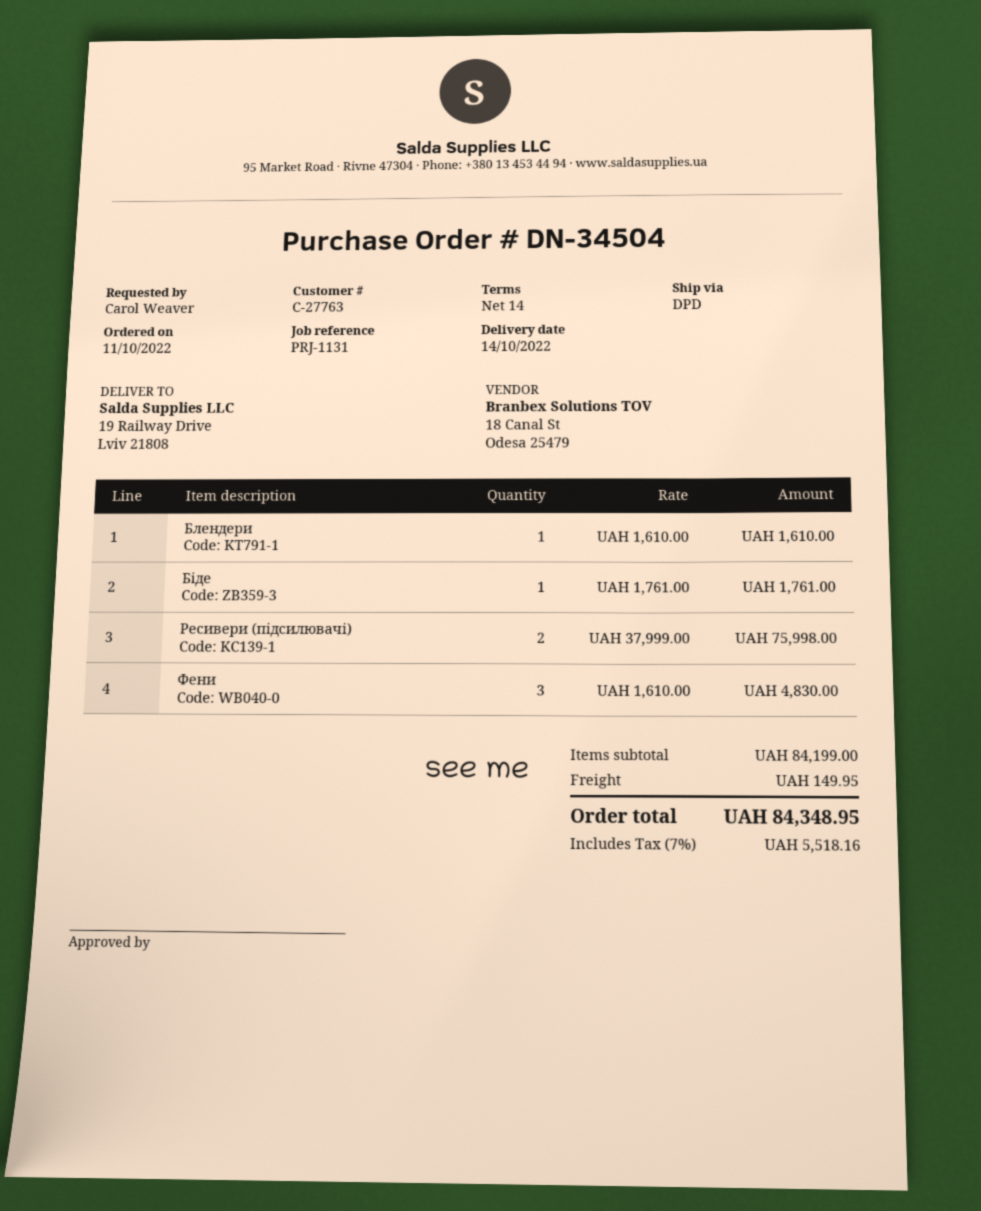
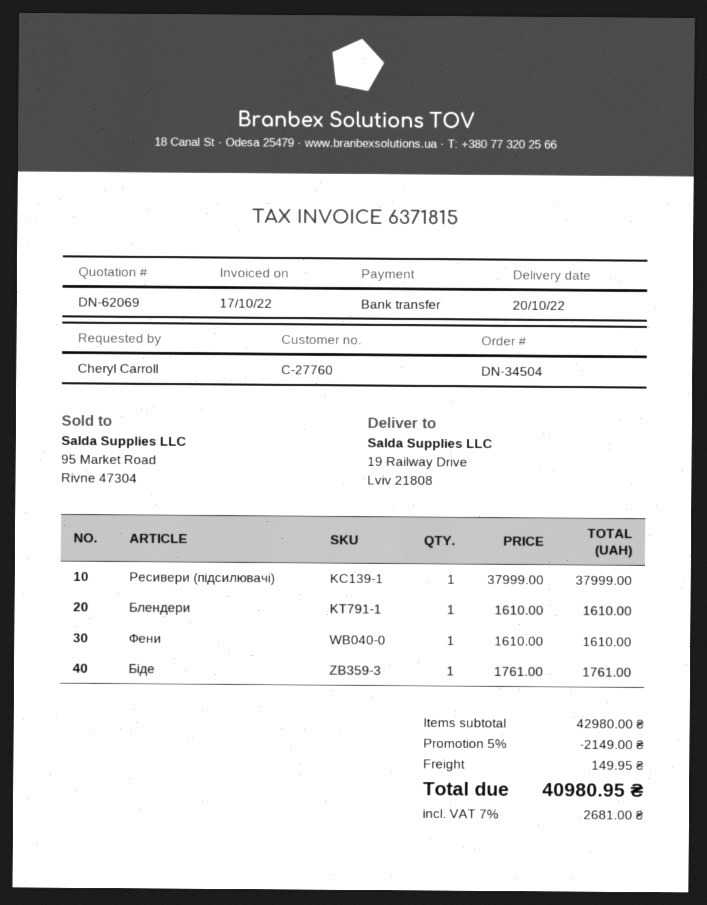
delivery date: 2022-10-14 -> 2022-10-20
customer number: C-27763 -> C-27760
ordered by: Carol Weaver -> Cheryl Carroll
Ресивери (підсилювачі): 2 x 37999.00 = 75998.00 -> 1 x 37999.00 = 37999.00
Фени: 3 x 1610.00 = 4830.00 -> 1 x 1610.00 = 1610.00
subtotal: 84199.00 -> 42980.00
discount: none -> 5% = 2149.00
tax: 7% = 5518.16 -> 7% = 2681.00
total: 84348.95 -> 40980.95

